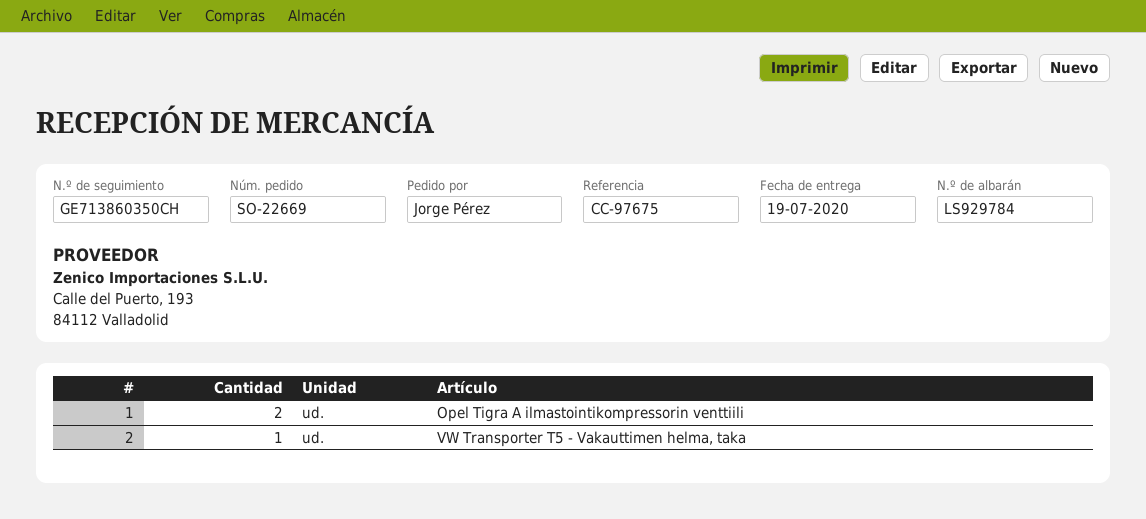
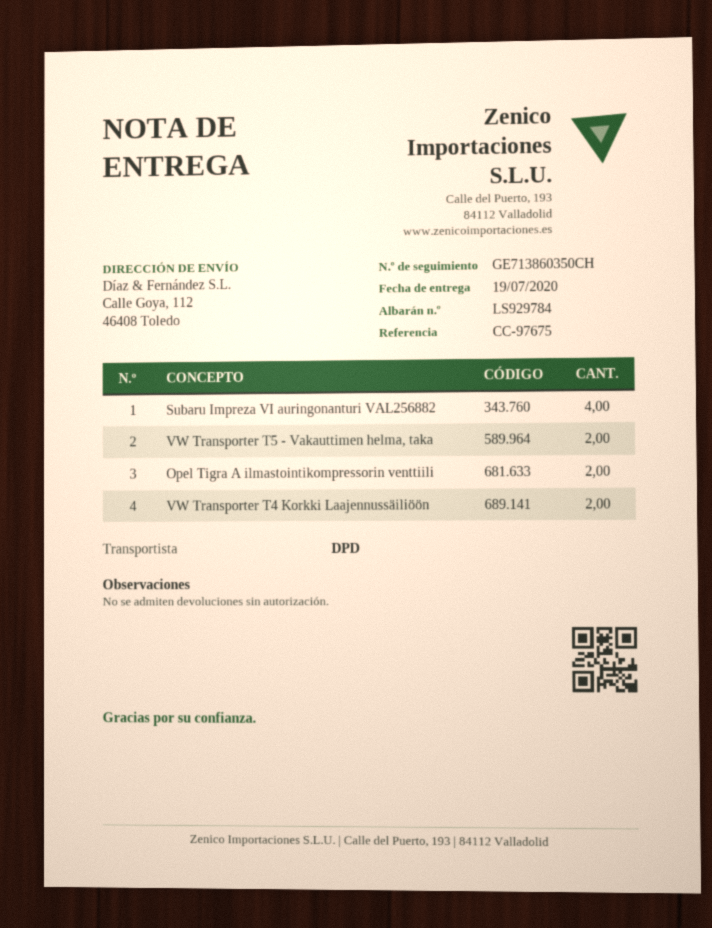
VW Transporter T5 - Vakauttimen helma, taka: 1 -> 2
Subaru Impreza VI auringonanturi VAL256882: none -> 4
VW Transporter T4 Korkki Laajennussäiliöön: none -> 2

